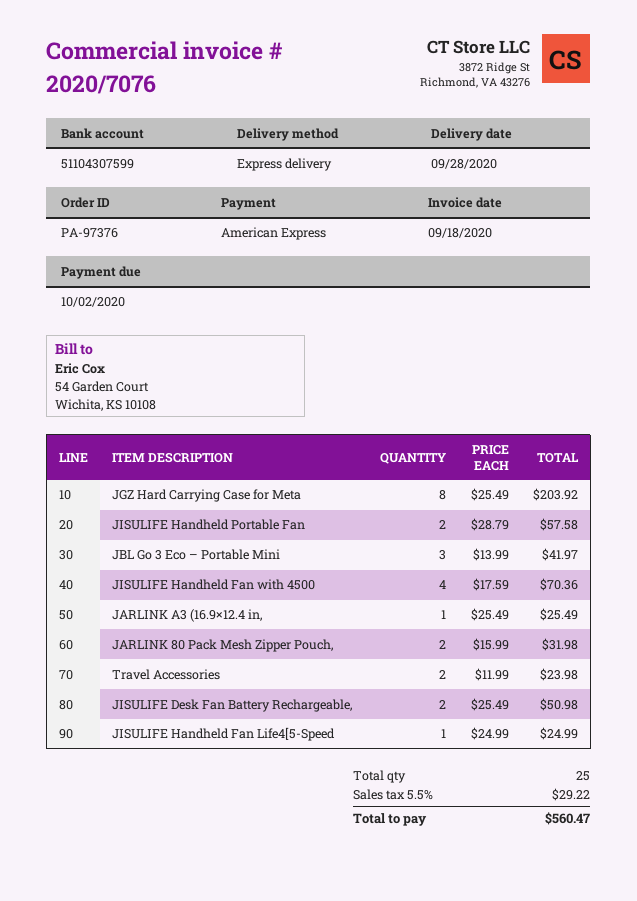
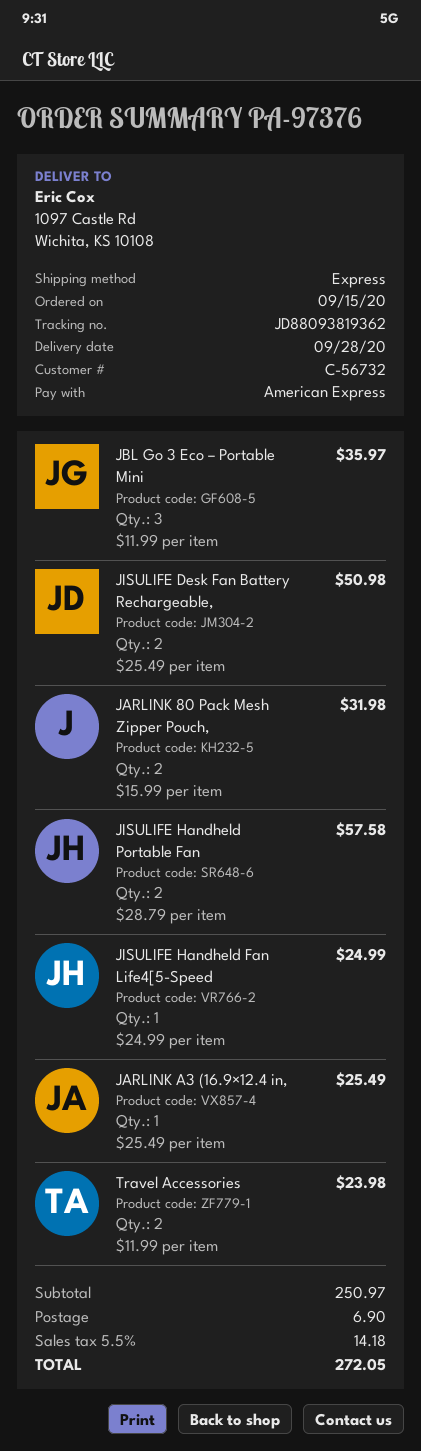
JGZ Hard Carrying Case for Meta: 8 x 25.49 = 203.92 -> none
JBL Go 3 Eco – Portable Mini: 3 x 13.99 = 41.97 -> 3 x 11.99 = 35.97
JISULIFE Handheld Fan with 4500: 4 x 17.59 = 70.36 -> none
shipping: none -> 6.90
tax: 5.5% = 29.22 -> 5.5% = 14.18
total: 560.47 -> 272.05

